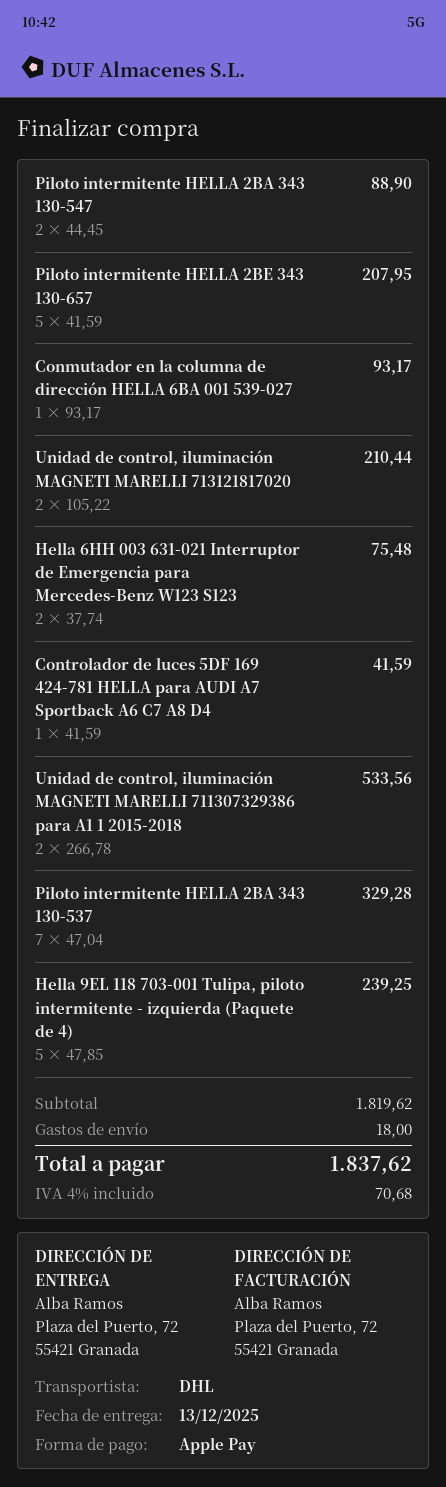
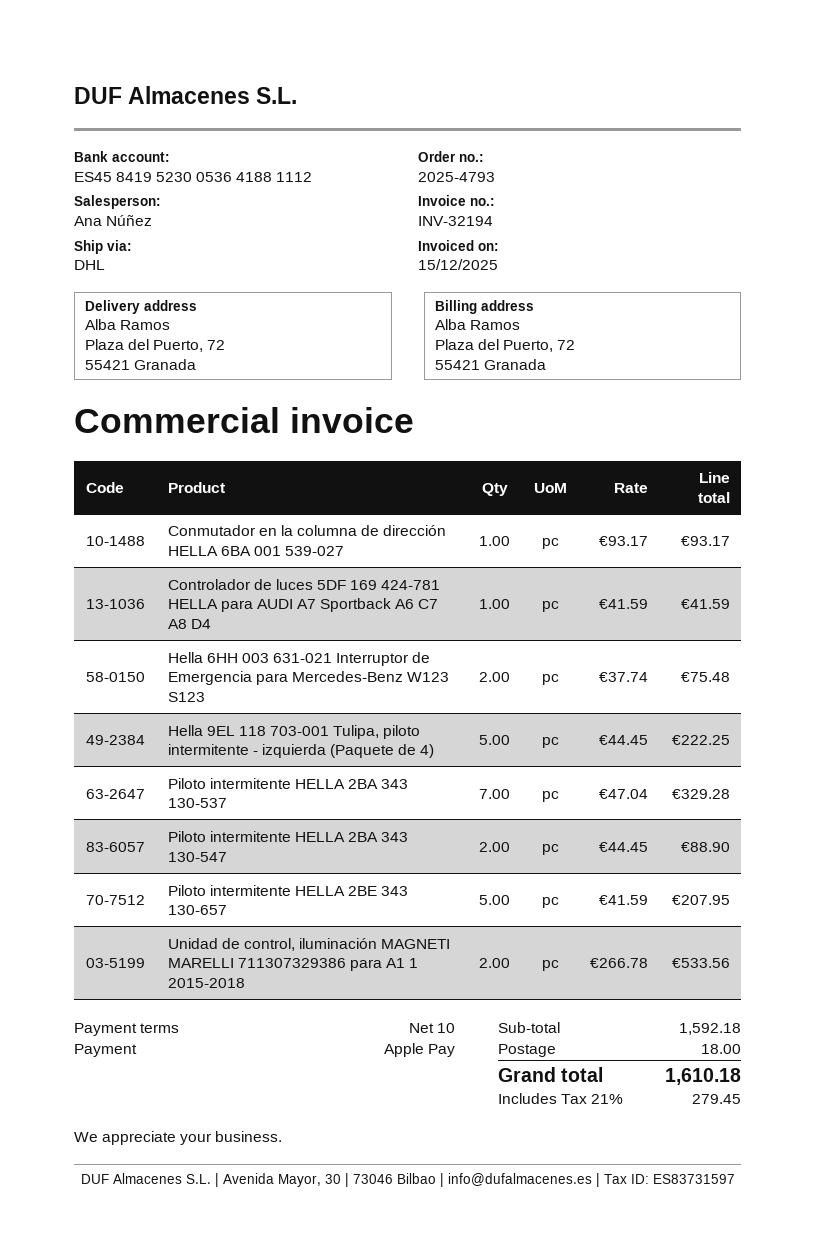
Unidad de control, iluminación MAGNETI MARELLI 713121817020: 2 x 105.22 = 210.44 -> none
Hella 9EL 118 703-001 Tulipa, piloto intermitente - izquierda (Paquete de 4): 5 x 47.85 = 239.25 -> 5 x 44.45 = 222.25
subtotal: 1819.62 -> 1592.18
tax: 4% = 70.68 -> 21% = 279.45
total: 1837.62 -> 1610.18

